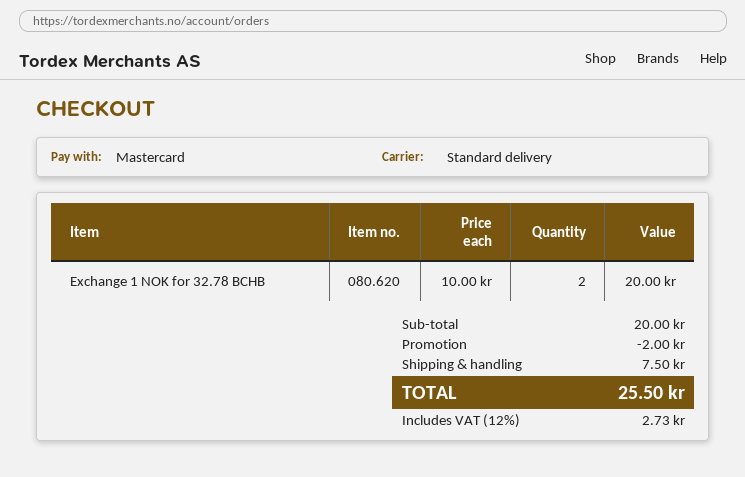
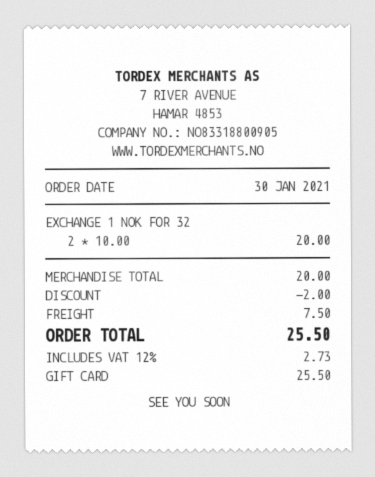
payment method: Mastercard -> gift card

